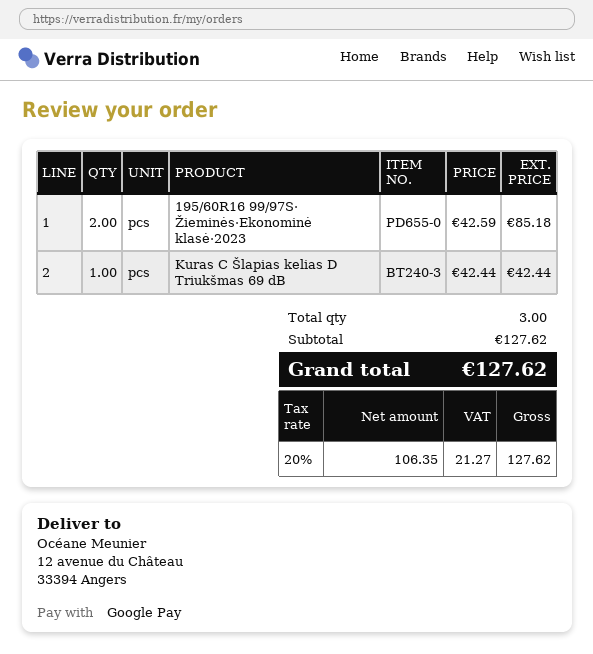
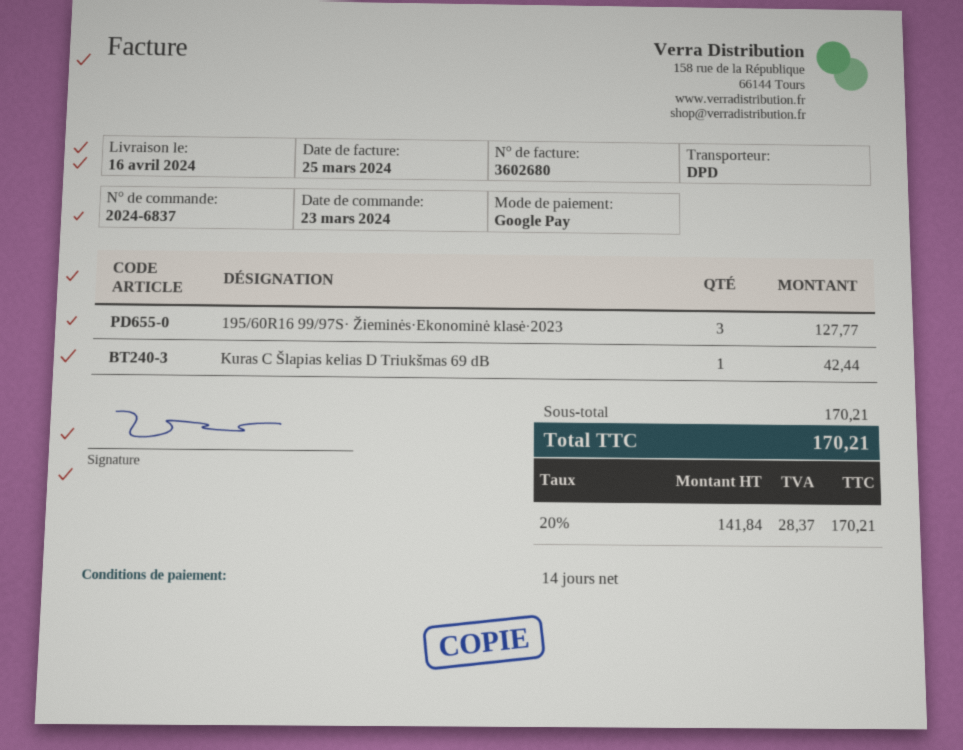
195/60R16 99/97S· Žieminės·Ekonominė klasė·2023: 2 for 85.18 -> 3 for 127.77
subtotal: 127.62 -> 170.21
net: 106.35 -> 141.84
tax: 20% = 21.27 -> 20% = 28.37
total: 127.62 -> 170.21

